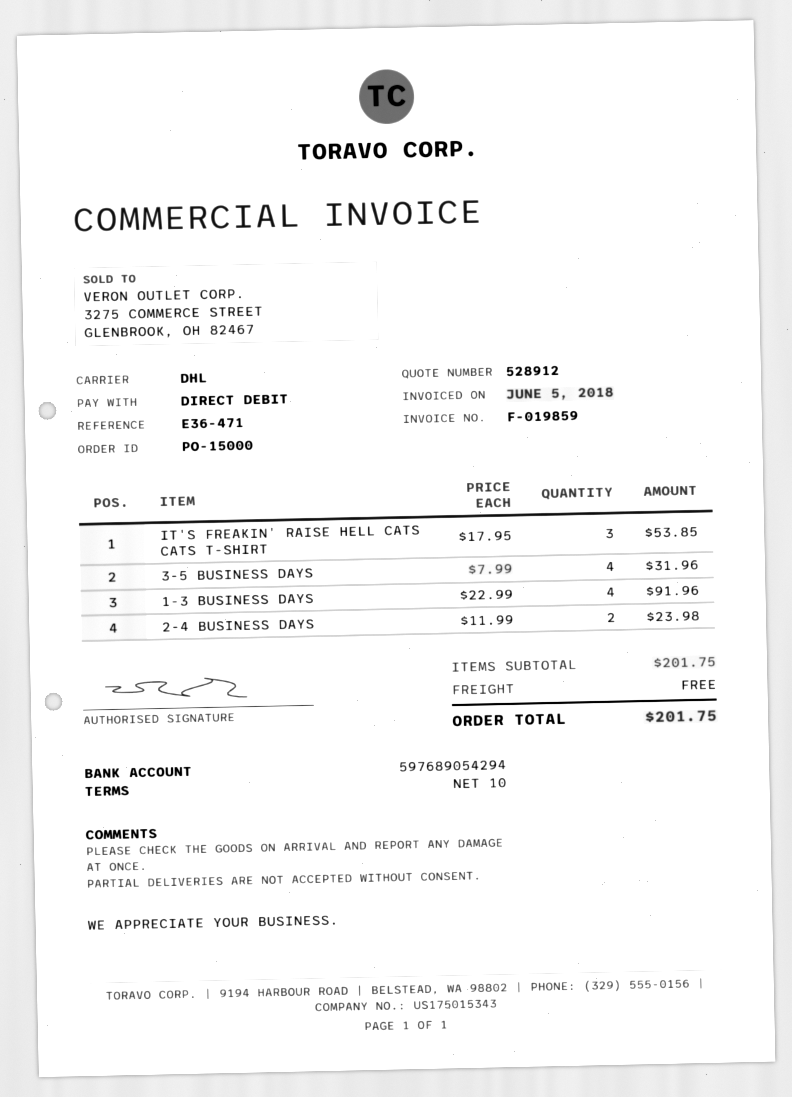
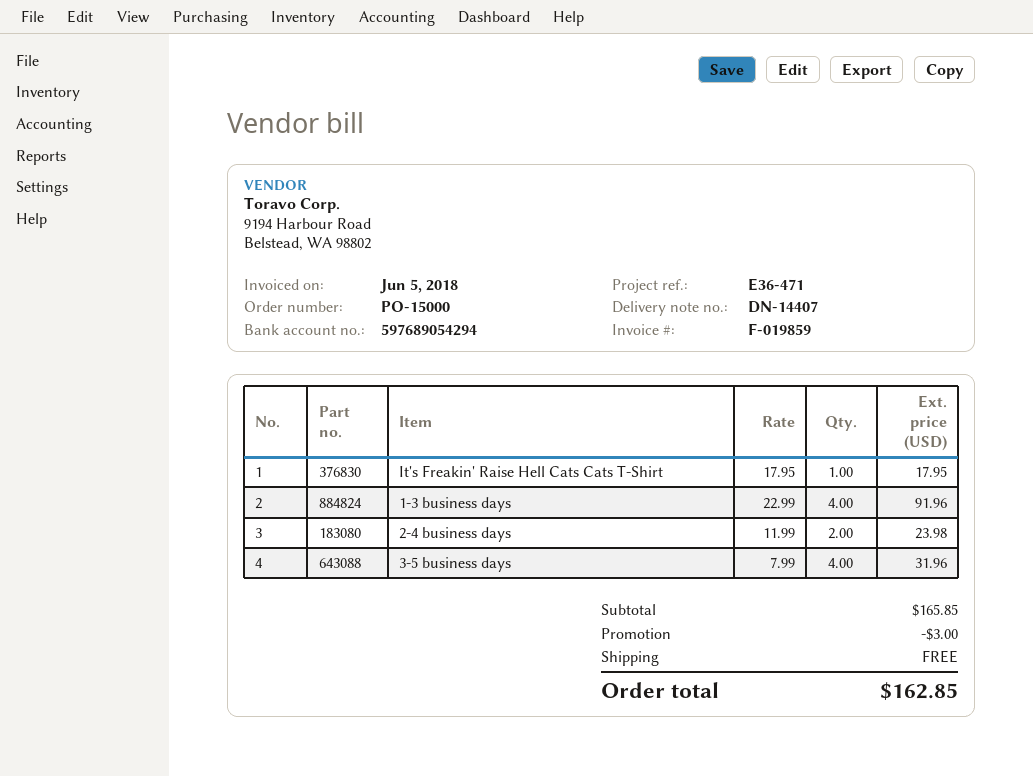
IT'S FREAKIN' RAISE HELL CATS CATS T-SHIRT: 3 x 17.95 = 53.85 -> 1 x 17.95 = 17.95
subtotal: 201.75 -> 165.85
discount: none -> 3.00
total: 201.75 -> 162.85

